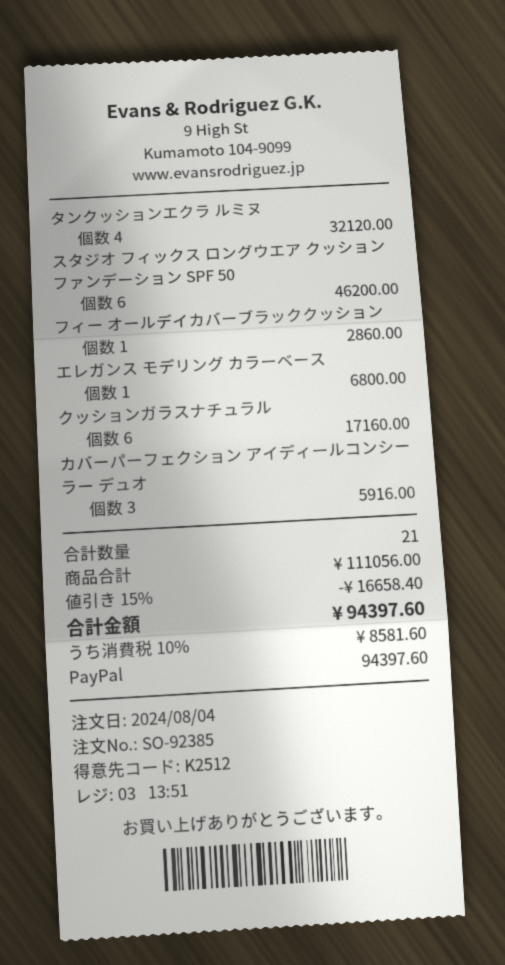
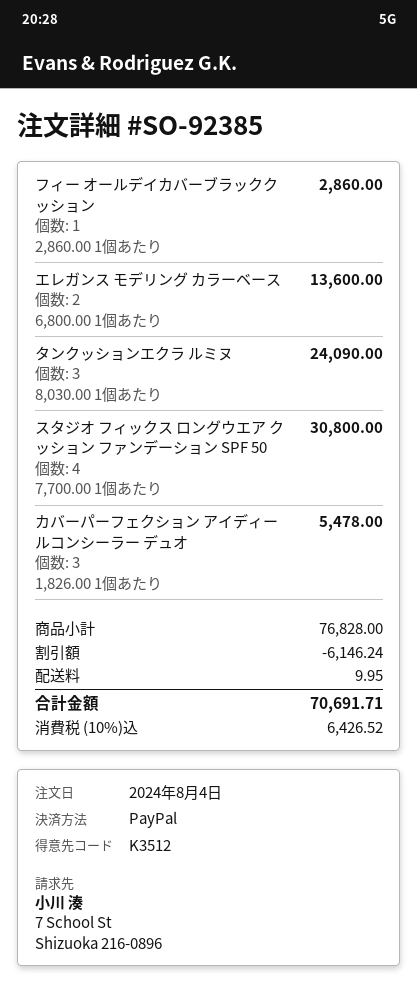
customer number: K2512 -> K3512
タンクッションエクラ ルミヌ: 4 for 32120.00 -> 3 for 24090.00
スタジオ フィックス ロングウエア クッション ファンデーション SPF 50: 6 for 46200.00 -> 4 for 30800.00
エレガンス モデリング カラーベース: 1 for 6800.00 -> 2 for 13600.00
クッションガラスナチュラル: 6 for 17160.00 -> none
カバーパーフェクション アイディールコンシーラー デュオ: 3 for 5916.00 -> 3 for 5478.00
subtotal: 111056.00 -> 76828.00
discount: 16658.40 -> 6146.24
shipping: none -> 9.95
tax: 10% = 8581.60 -> 10% = 6426.52
total: 94397.60 -> 70691.71

